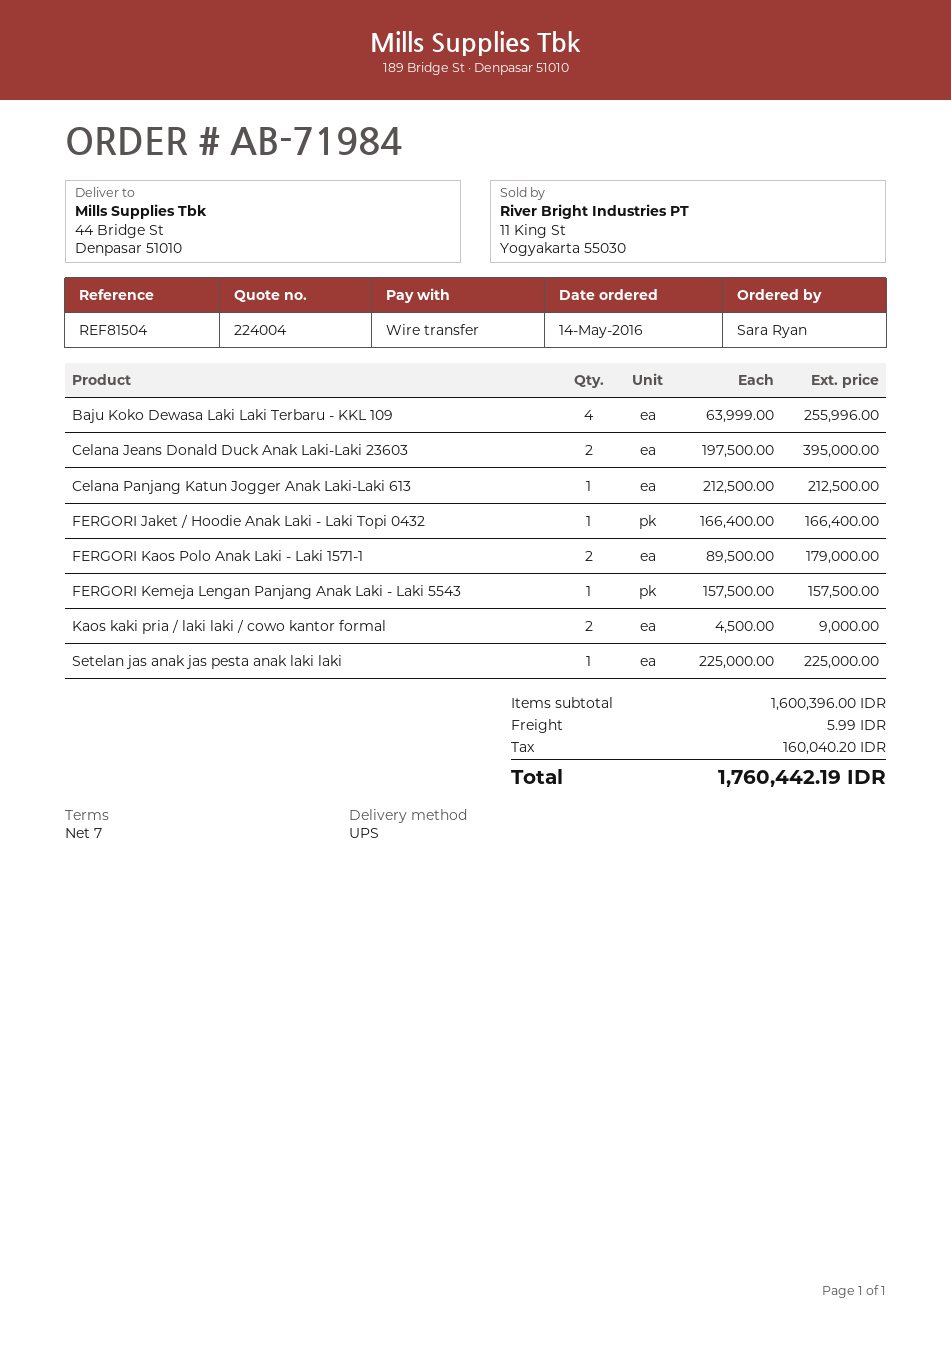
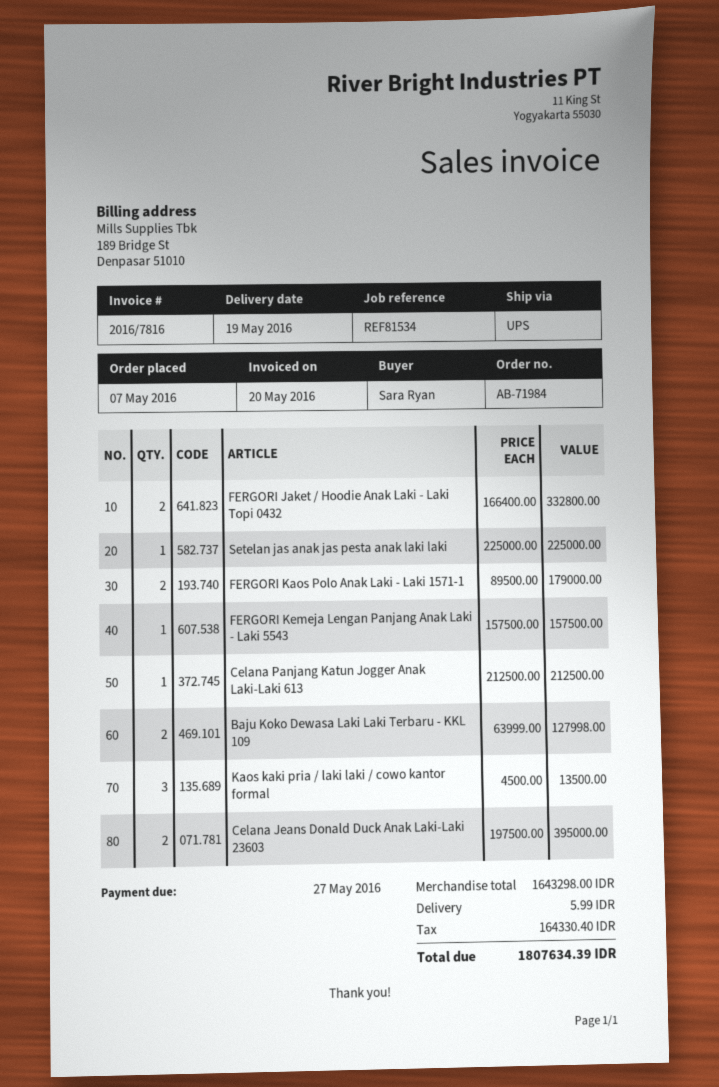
order date: 2016-05-14 -> 2016-05-07
reference: REF81504 -> REF81534
Baju Koko Dewasa Laki Laki Terbaru - KKL 109: 4 x 63999.00 = 255996.00 -> 2 x 63999.00 = 127998.00
FERGORI Jaket / Hoodie Anak Laki - Laki Topi 0432: 1 x 166400.00 = 166400.00 -> 2 x 166400.00 = 332800.00
Kaos kaki pria / laki laki / cowo kantor formal: 2 x 4500.00 = 9000.00 -> 3 x 4500.00 = 13500.00
subtotal: 1600396.00 -> 1643298.00
tax: 160040.20 -> 164330.40
total: 1760442.19 -> 1807634.39

